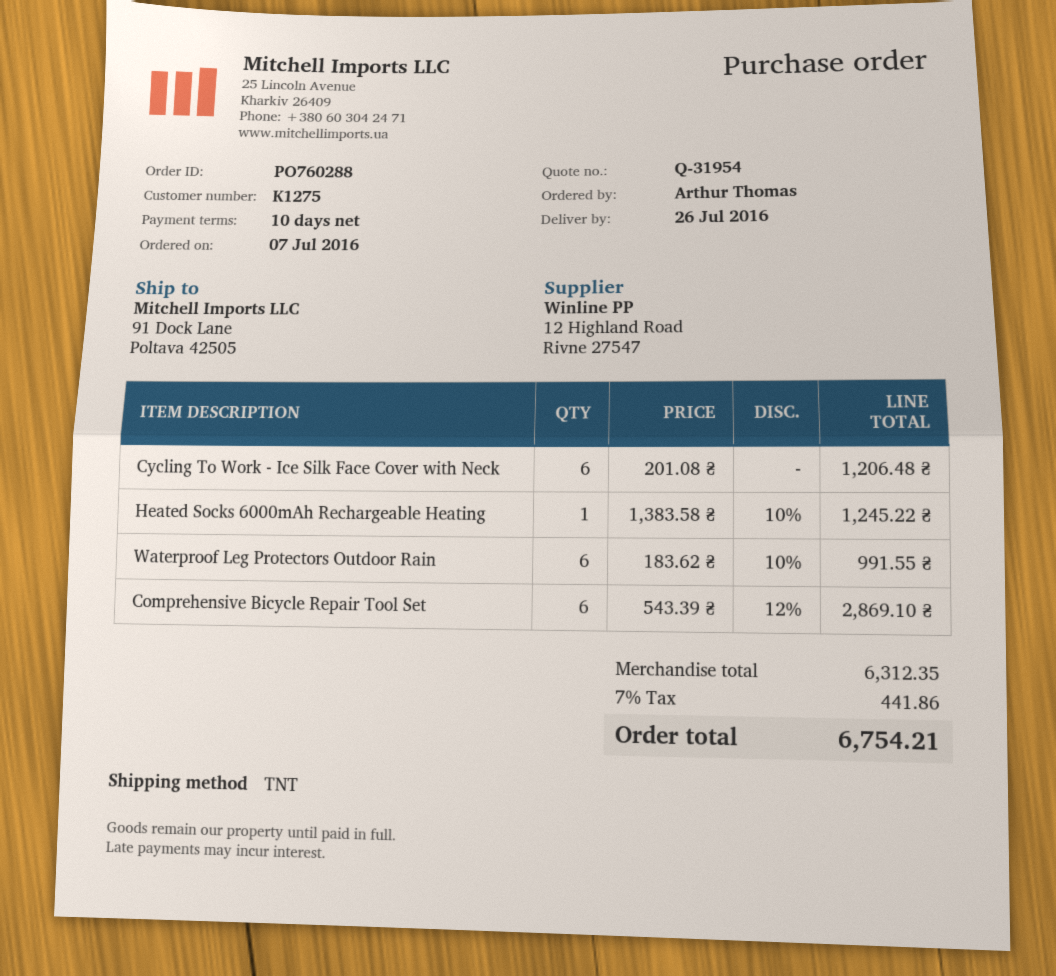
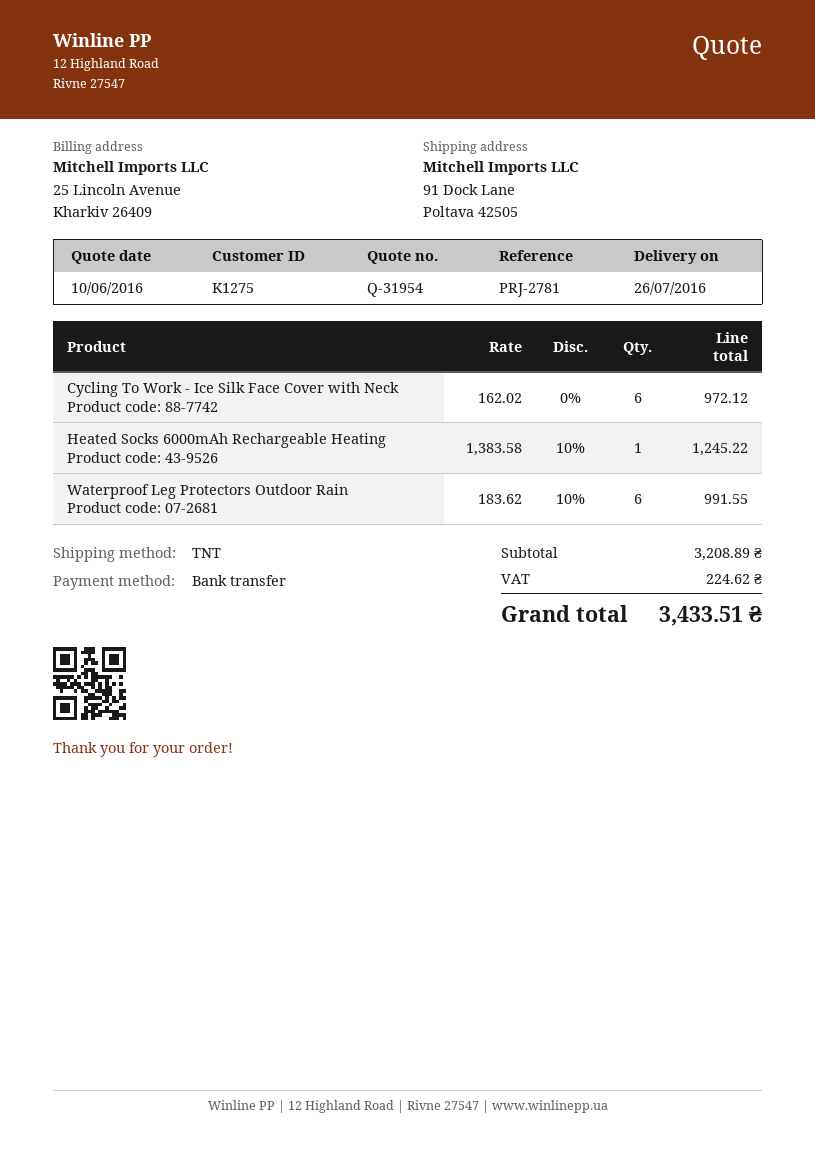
Cycling To Work - Ice Silk Face Cover with Neck: 6 x 201.08 = 1206.48 -> 6 x 162.02 = 972.12
Comprehensive Bicycle Repair Tool Set: 6 x 543.39 - 12% = 2869.10 -> none
subtotal: 6312.35 -> 3208.89
tax: 441.86 -> 224.62
total: 6754.21 -> 3433.51

